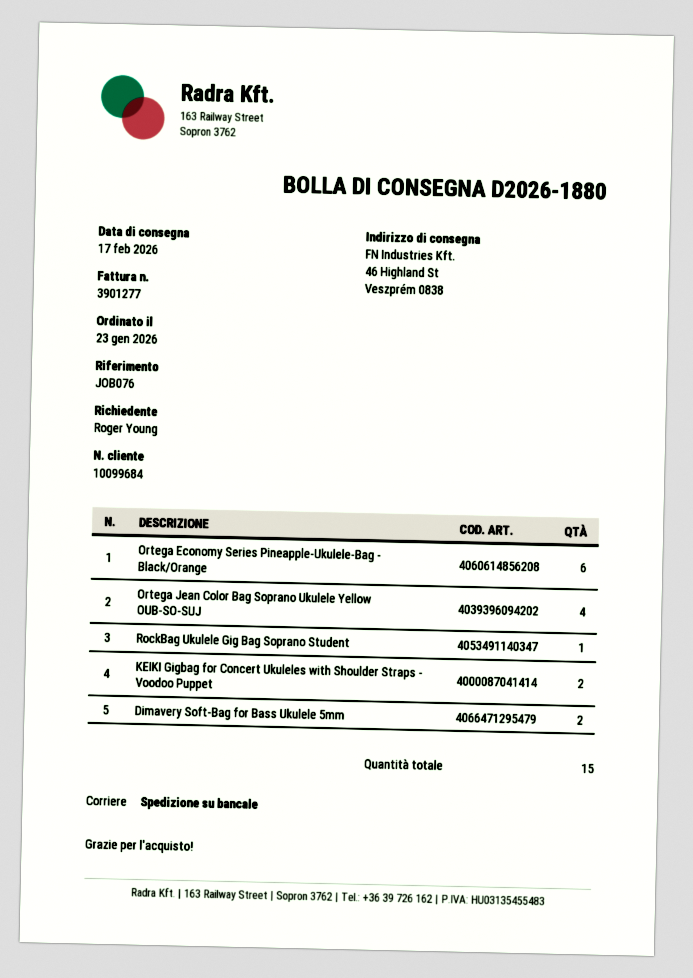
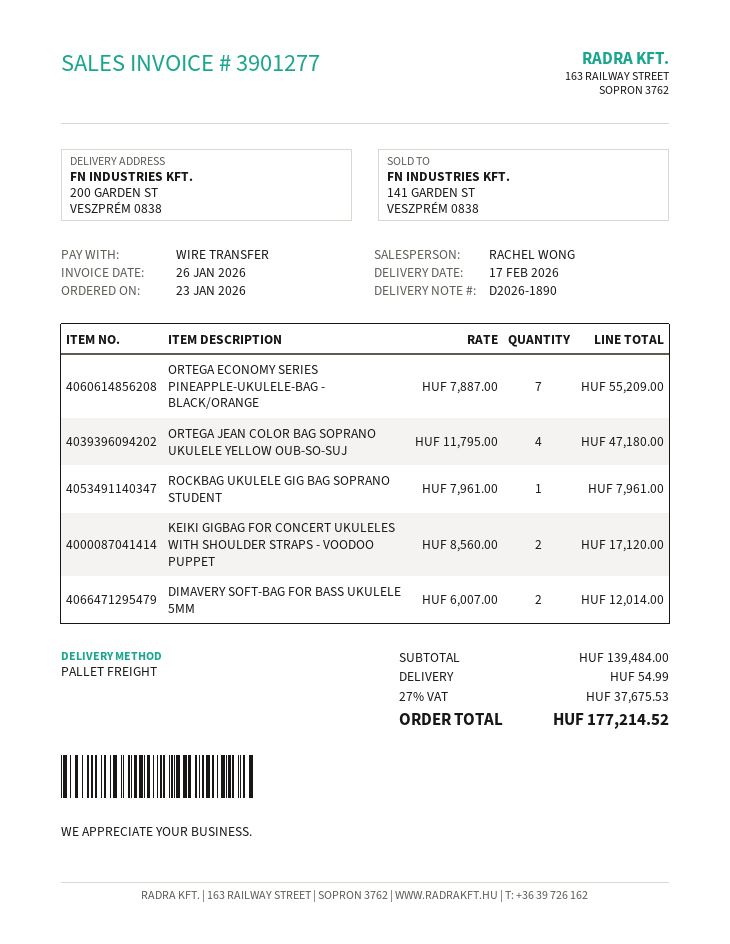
delivery note number: D2026-1880 -> D2026-1890
ship to: 46 Highland St, Veszprém 0838 -> 200 GARDEN ST, VESZPRÉM 0838
Ortega Economy Series Pineapple-Ukulele-Bag - Black/Orange: 6 -> 7

